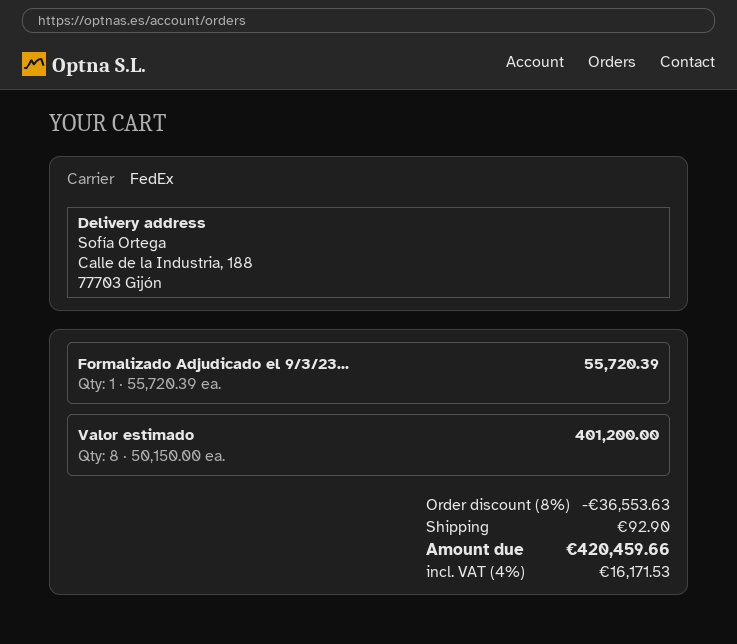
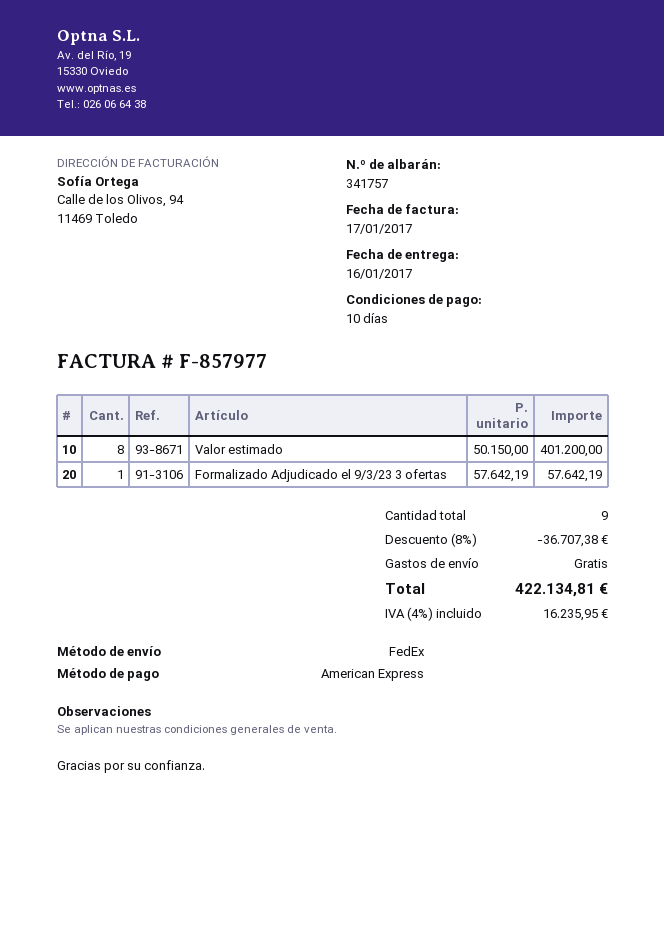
Formalizado Adjudicado el 9/3/23...: 1 x 55720.39 = 55720.39 -> 1 x 57642.19 = 57642.19
discount: 8% = 36553.63 -> 8% = 36707.38
shipping: 92.90 -> 0.00
tax: 4% = 16171.53 -> 4% = 16235.95
total: 420459.66 -> 422134.81

